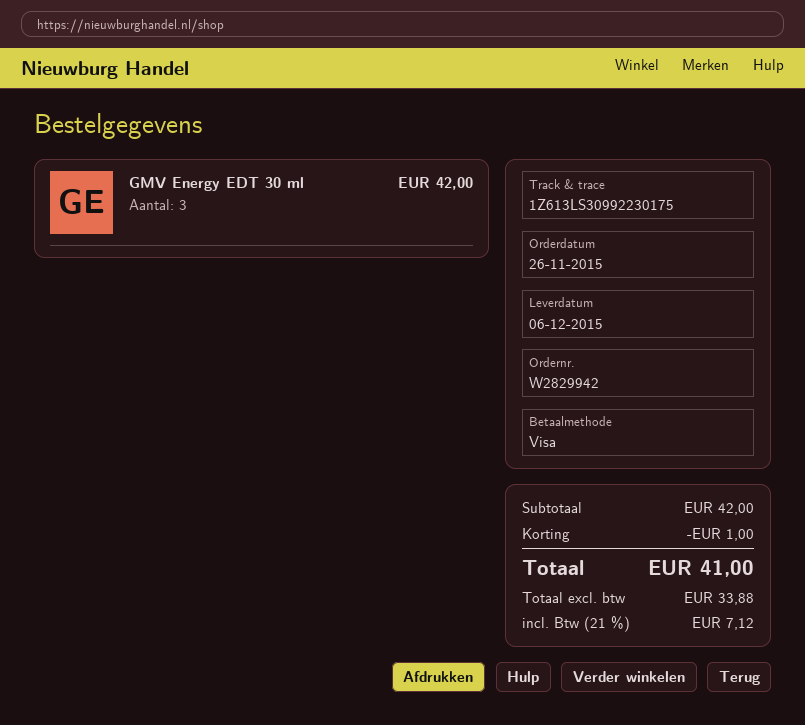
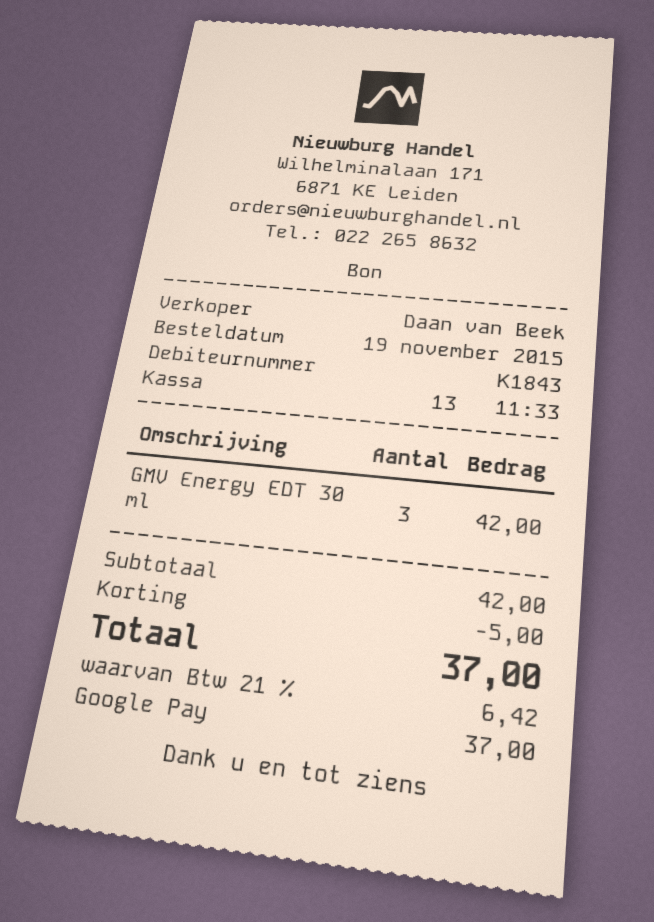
order date: 2015-11-26 -> 2015-11-19
payment method: Visa -> Google Pay
discount: 1.00 -> 5.00
tax: 21% = 7.12 -> 21% = 6.42
total: 41.00 -> 37.00

